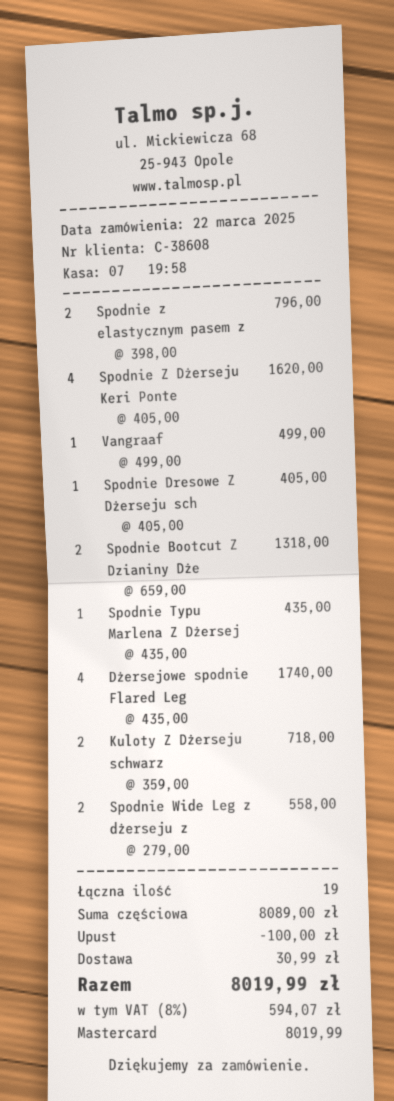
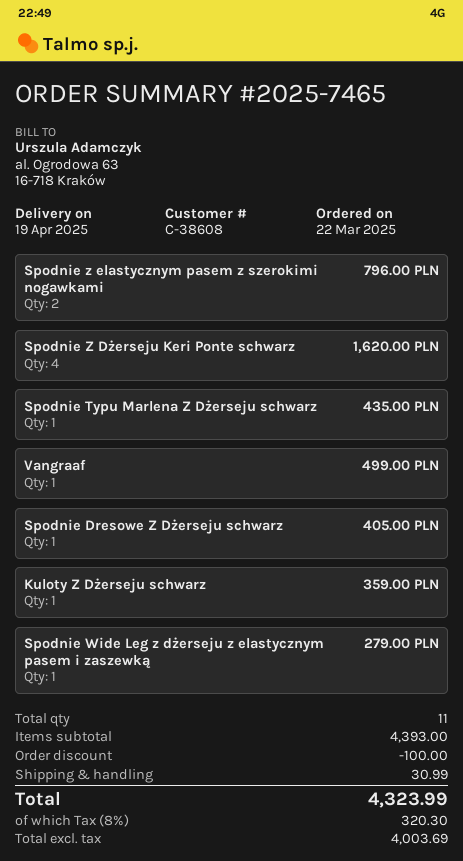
Spodnie Bootcut Z Dzianiny Dże: 2 for 1318.00 -> none
Dżersejowe spodnie Flared Leg: 4 for 1740.00 -> none
Kuloty Z Dżerseju schwarz: 2 for 718.00 -> 1 for 359.00
Spodnie Wide Leg z dżerseju z: 2 for 558.00 -> 1 for 279.00
total quantity: 19 -> 11
subtotal: 8089.00 -> 4393.00
tax: 8% = 594.07 -> 8% = 320.30
total: 8019.99 -> 4323.99

